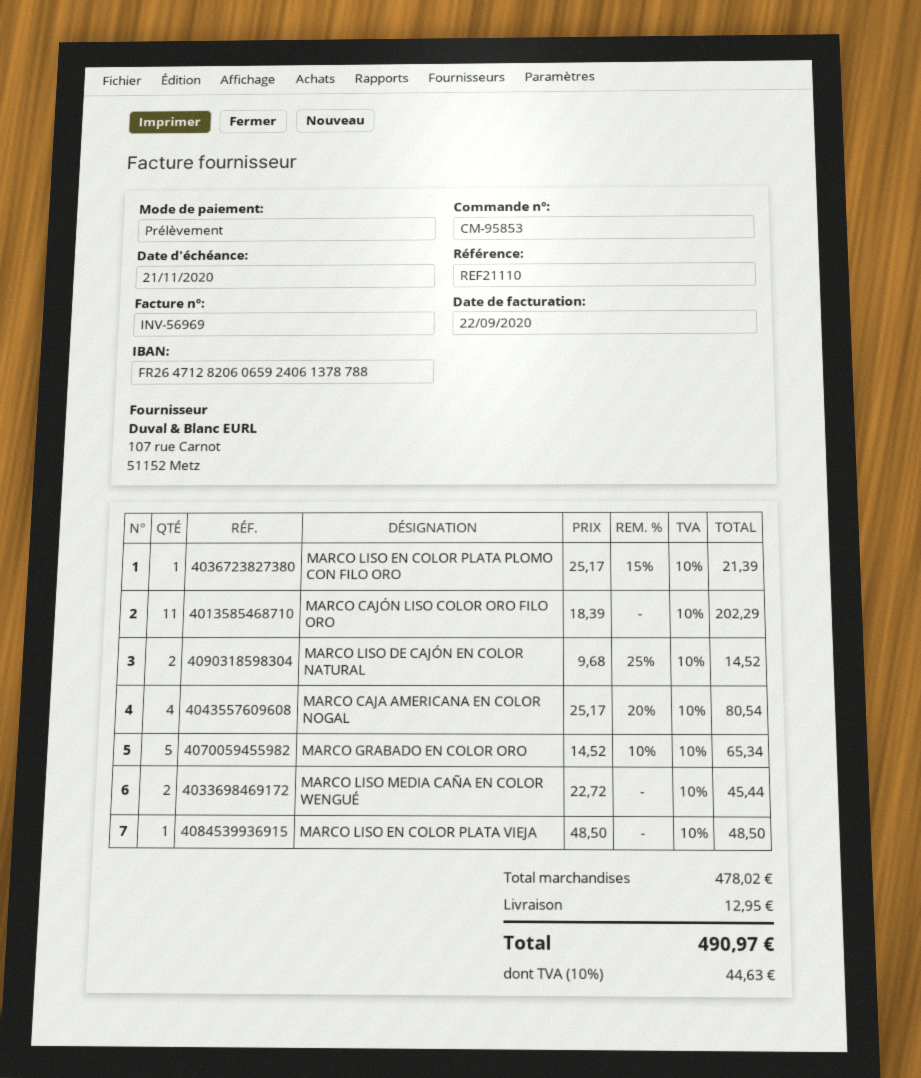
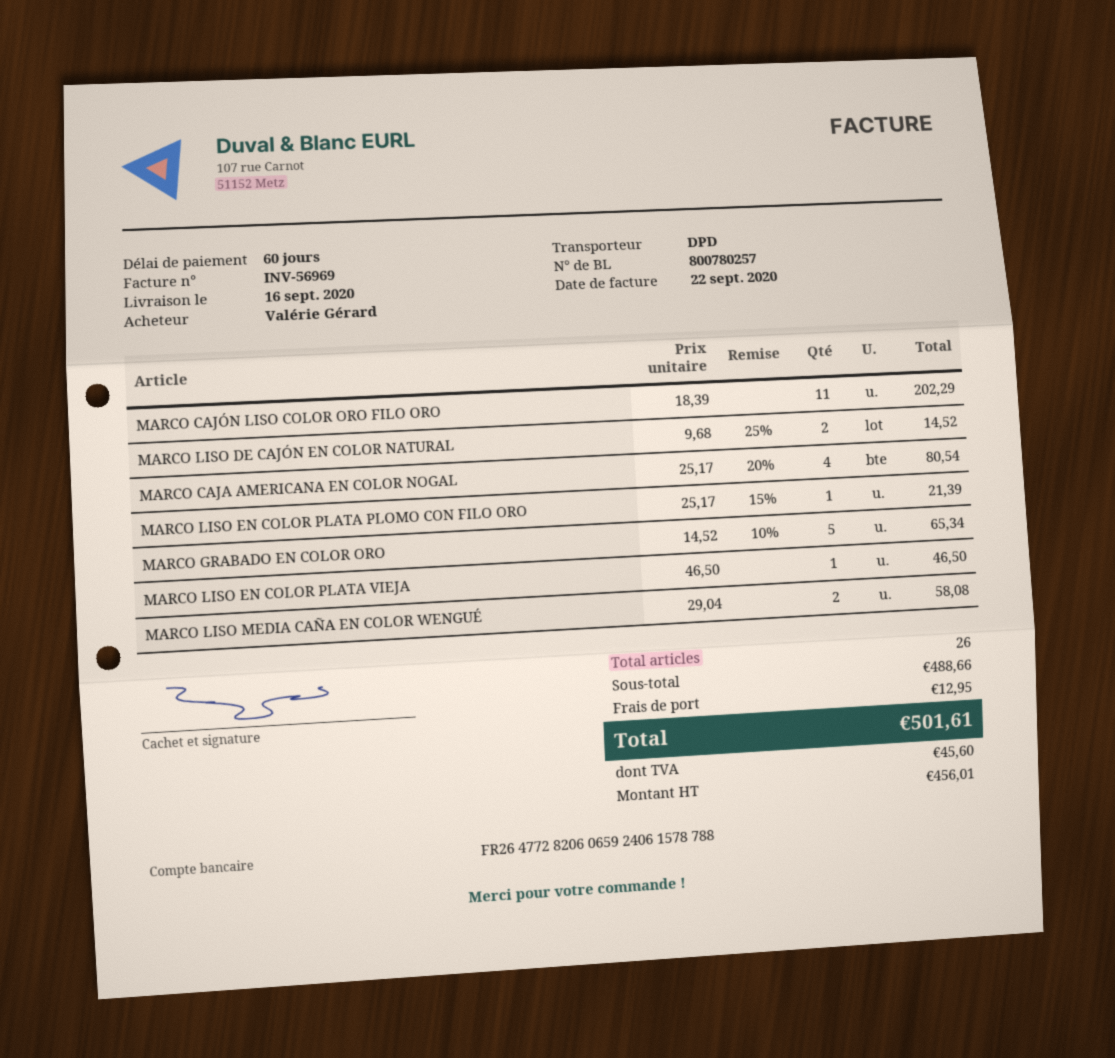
bank account: FR2647128206065924061378788 -> FR2647728206065924061578788
MARCO LISO MEDIA CAÑA EN COLOR WENGUÉ: 2 x 22.72 = 45.44 -> 2 x 29.04 = 58.08
MARCO LISO EN COLOR PLATA VIEJA: 1 x 48.50 = 48.50 -> 1 x 46.50 = 46.50
subtotal: 478.02 -> 488.66
tax: 44.63 -> 45.60
total: 490.97 -> 501.61

